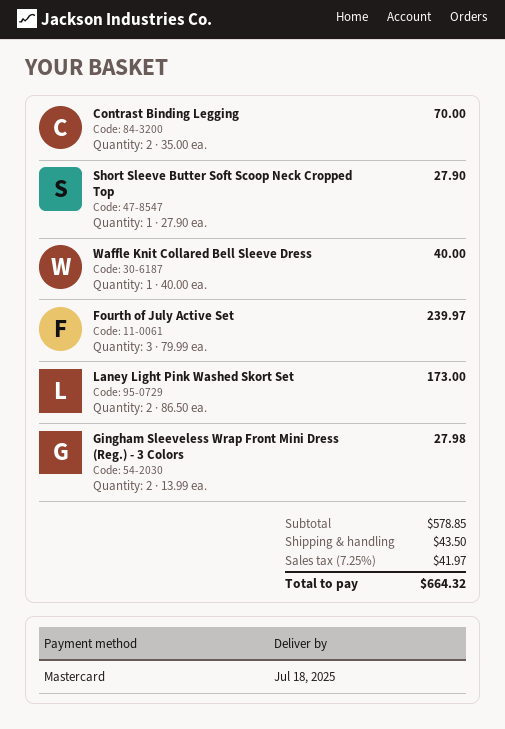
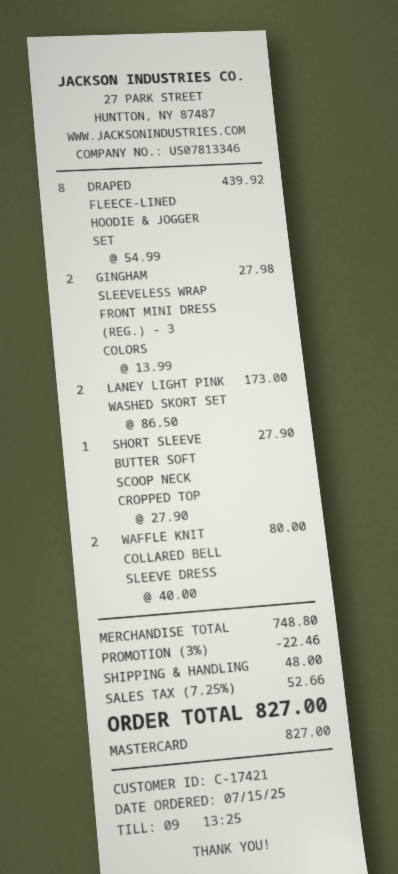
Contrast Binding Legging: 2 x 35.00 = 70.00 -> none
Waffle Knit Collared Bell Sleeve Dress: 1 x 40.00 = 40.00 -> 2 x 40.00 = 80.00
Fourth of July Active Set: 3 x 79.99 = 239.97 -> none
DRAPED FLEECE-LINED HOODIE & JOGGER SET: none -> 8 x 54.99 = 439.92
subtotal: 578.85 -> 748.80
discount: none -> 3% = 22.46
shipping: 43.50 -> 48.00
tax: 7.25% = 41.97 -> 7.25% = 52.66
total: 664.32 -> 827.00

